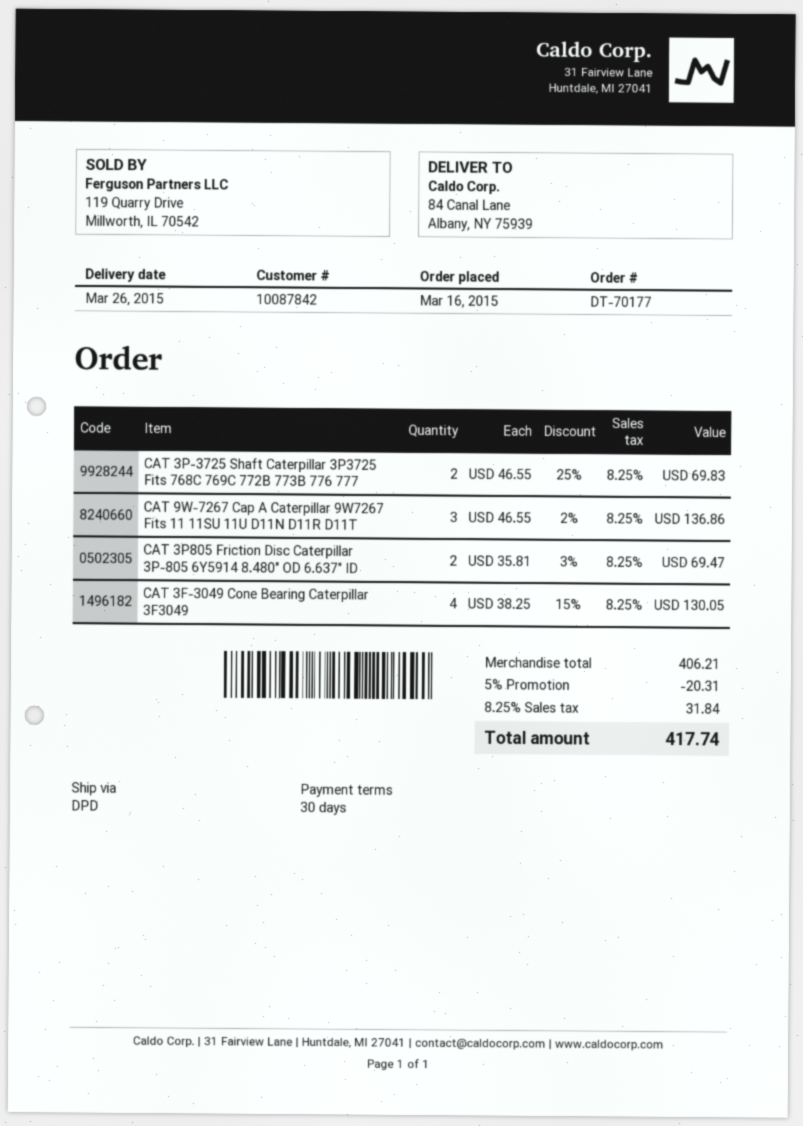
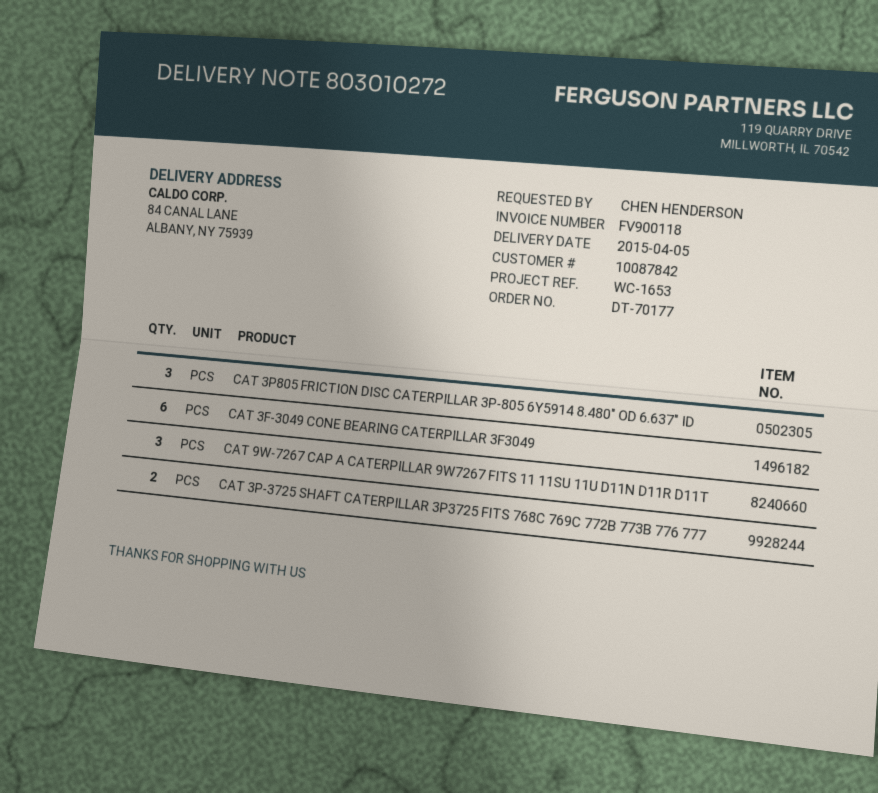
delivery date: 2015-03-26 -> 2015-04-05
CAT 3P805 Friction Disc Caterpillar 3P-805 6Y5914 8.480" OD 6.637" ID: 2 -> 3
CAT 3F-3049 Cone Bearing Caterpillar 3F3049: 4 -> 6

